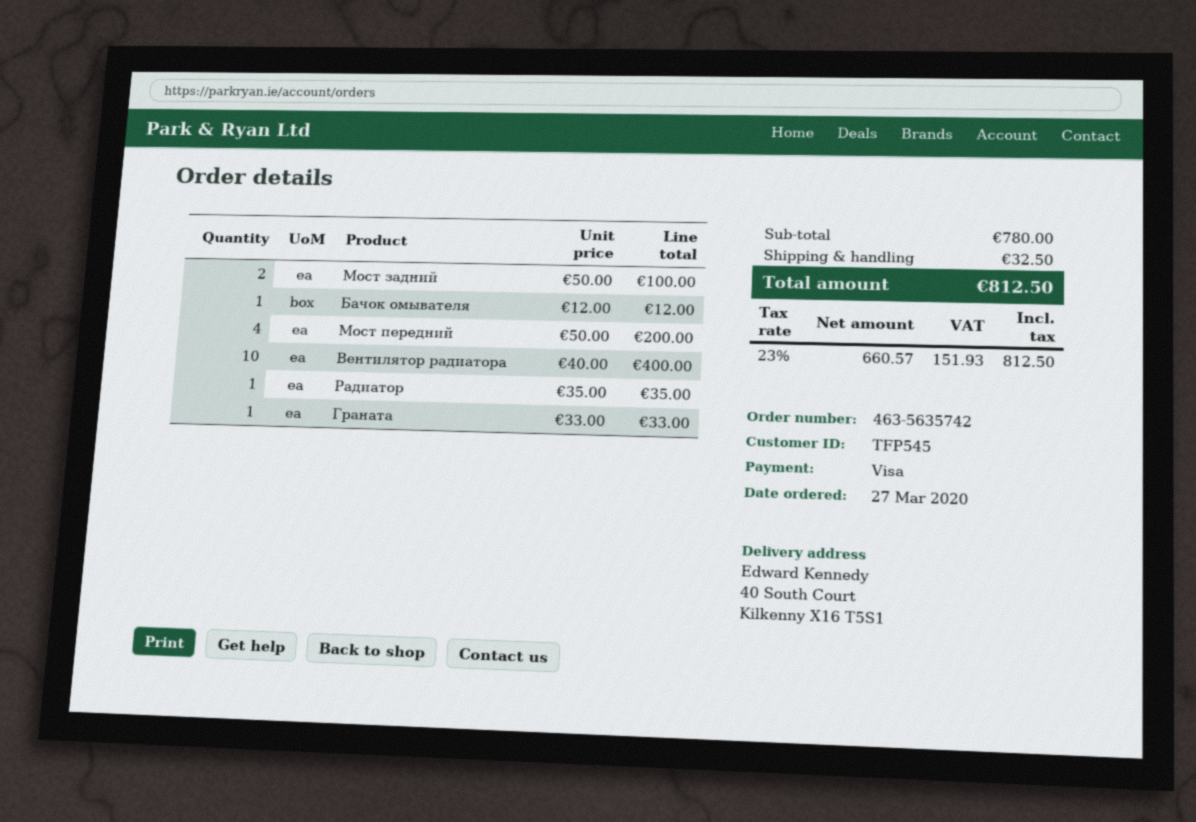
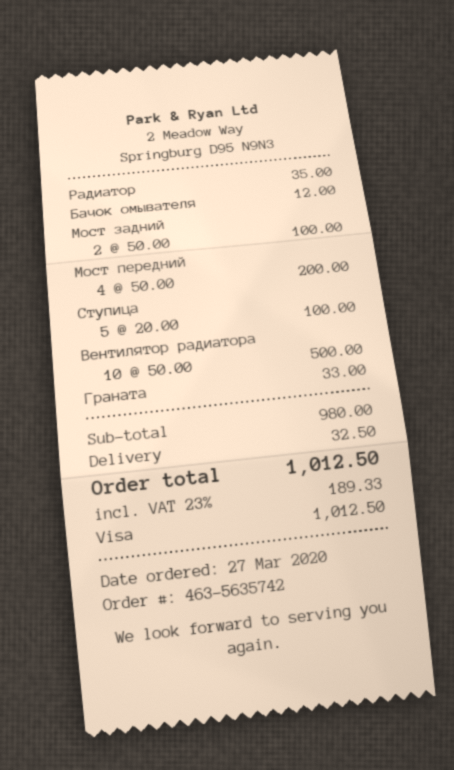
Вентилятор радиатора: 10 x 40.00 = 400.00 -> 10 x 50.00 = 500.00
Ступица: none -> 5 x 20.00 = 100.00
subtotal: 780.00 -> 980.00
tax: 23% = 151.93 -> 23% = 189.33
total: 812.50 -> 1012.50

